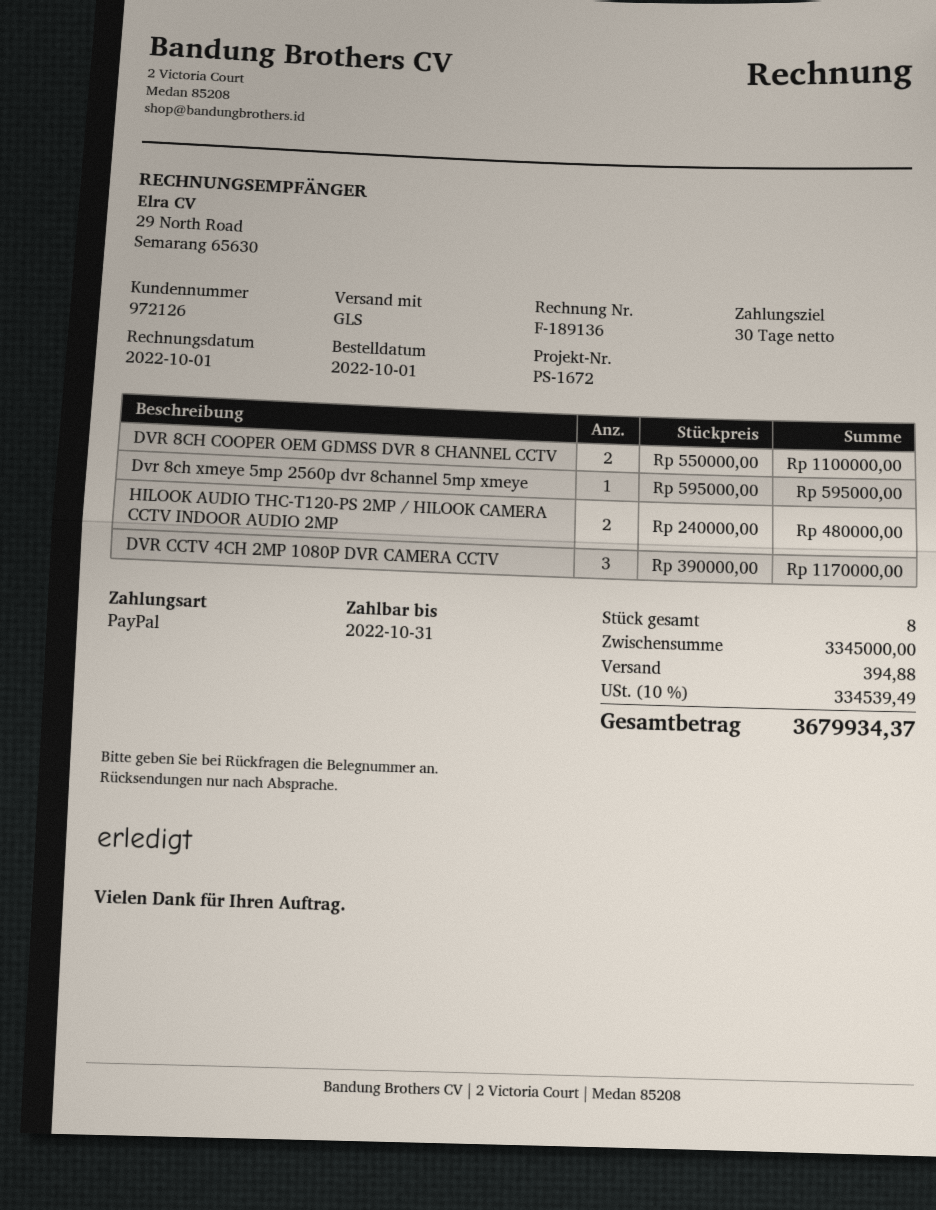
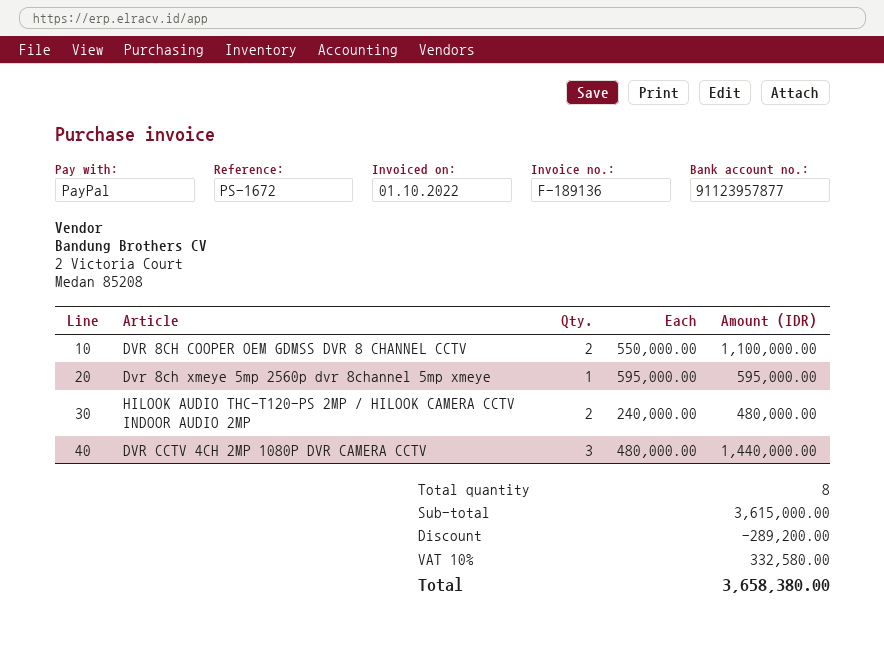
DVR CCTV 4CH 2MP 1080P DVR CAMERA CCTV: 3 x 390000.00 = 1170000.00 -> 3 x 480000.00 = 1440000.00
subtotal: 3345000.00 -> 3615000.00
discount: none -> 289200.00
shipping: 394.88 -> none
tax: 10% = 334539.49 -> 10% = 332580.00
total: 3679934.37 -> 3658380.00

